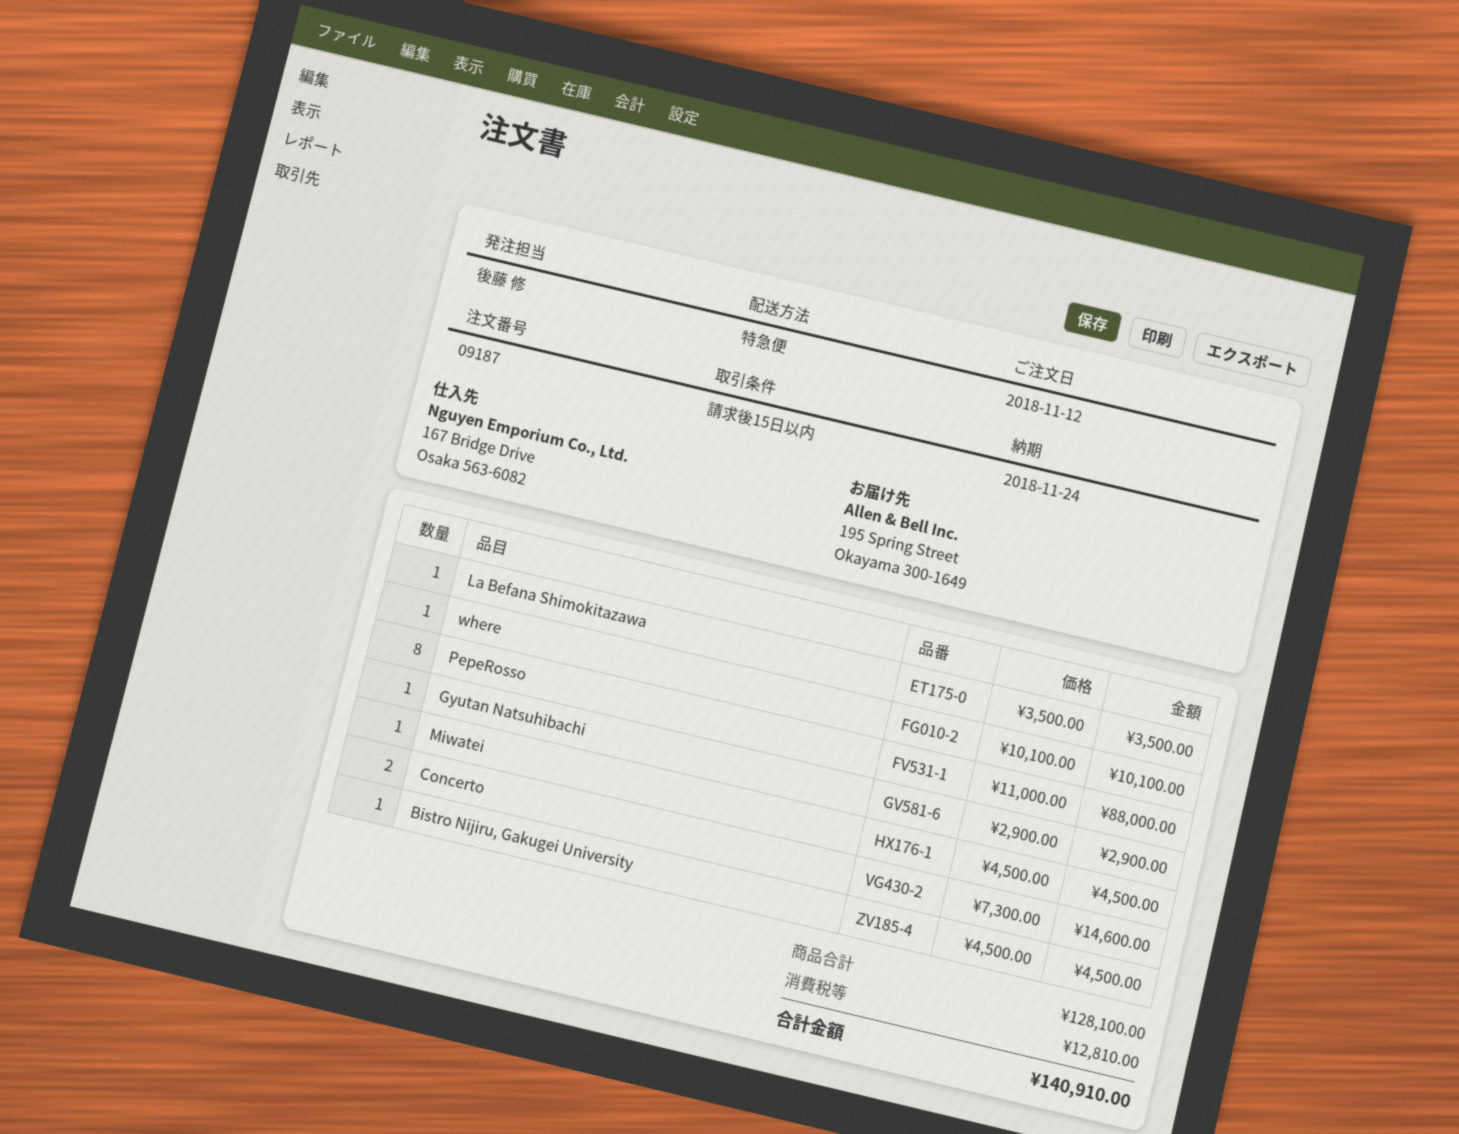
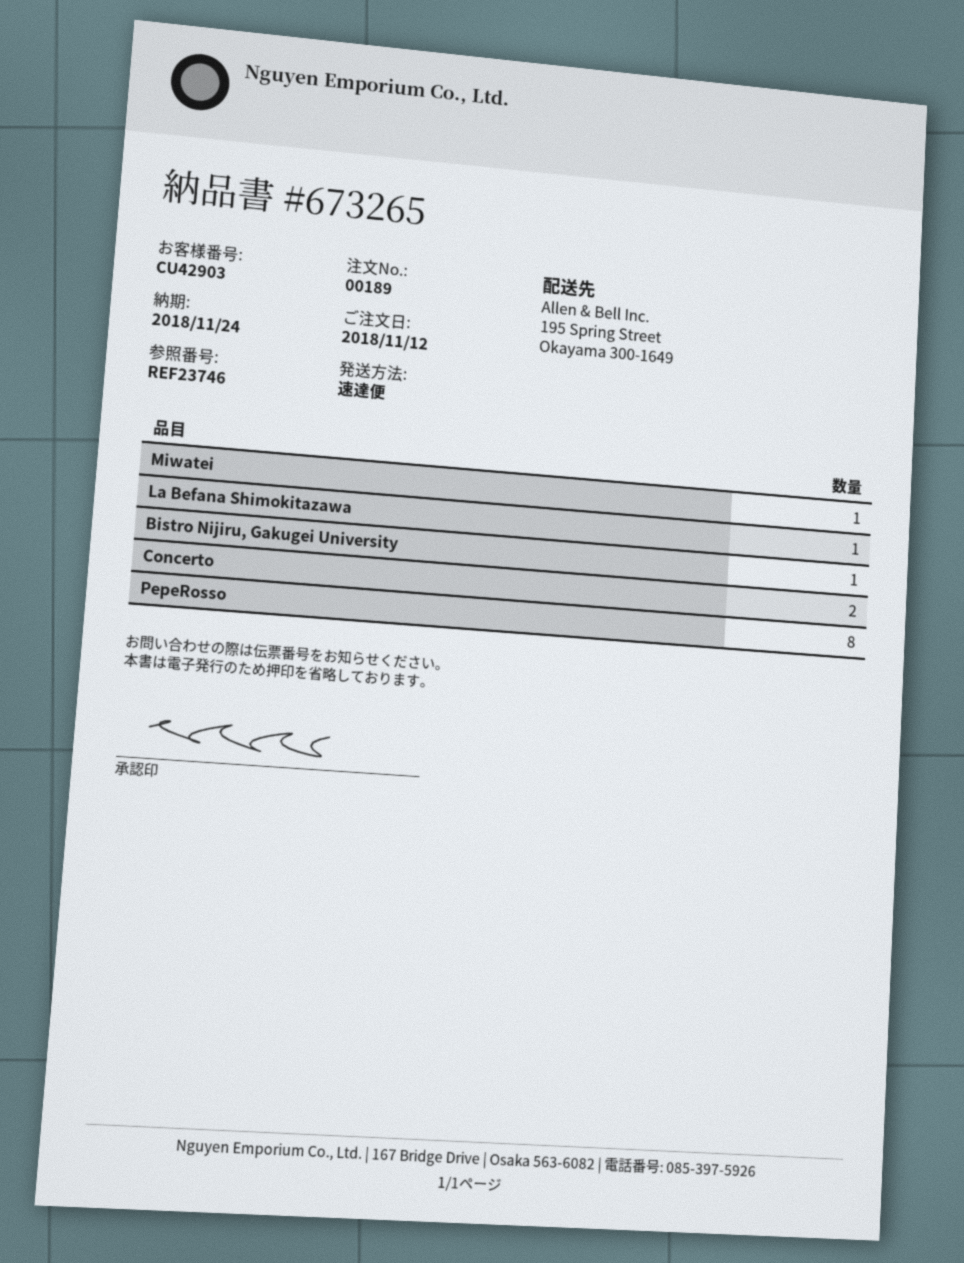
order number: 09187 -> 00189
where: 1 -> none
Gyutan Natsuhibachi: 1 -> none

